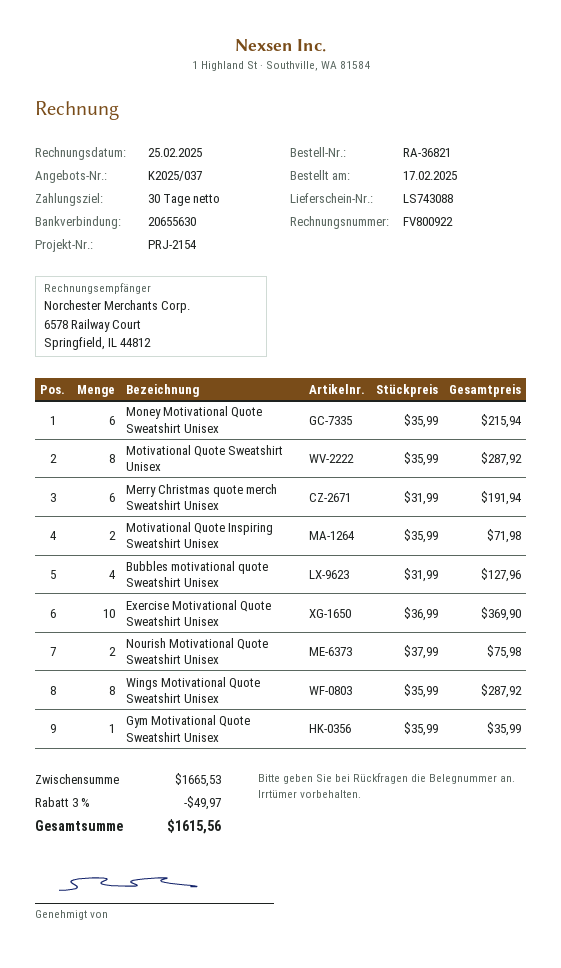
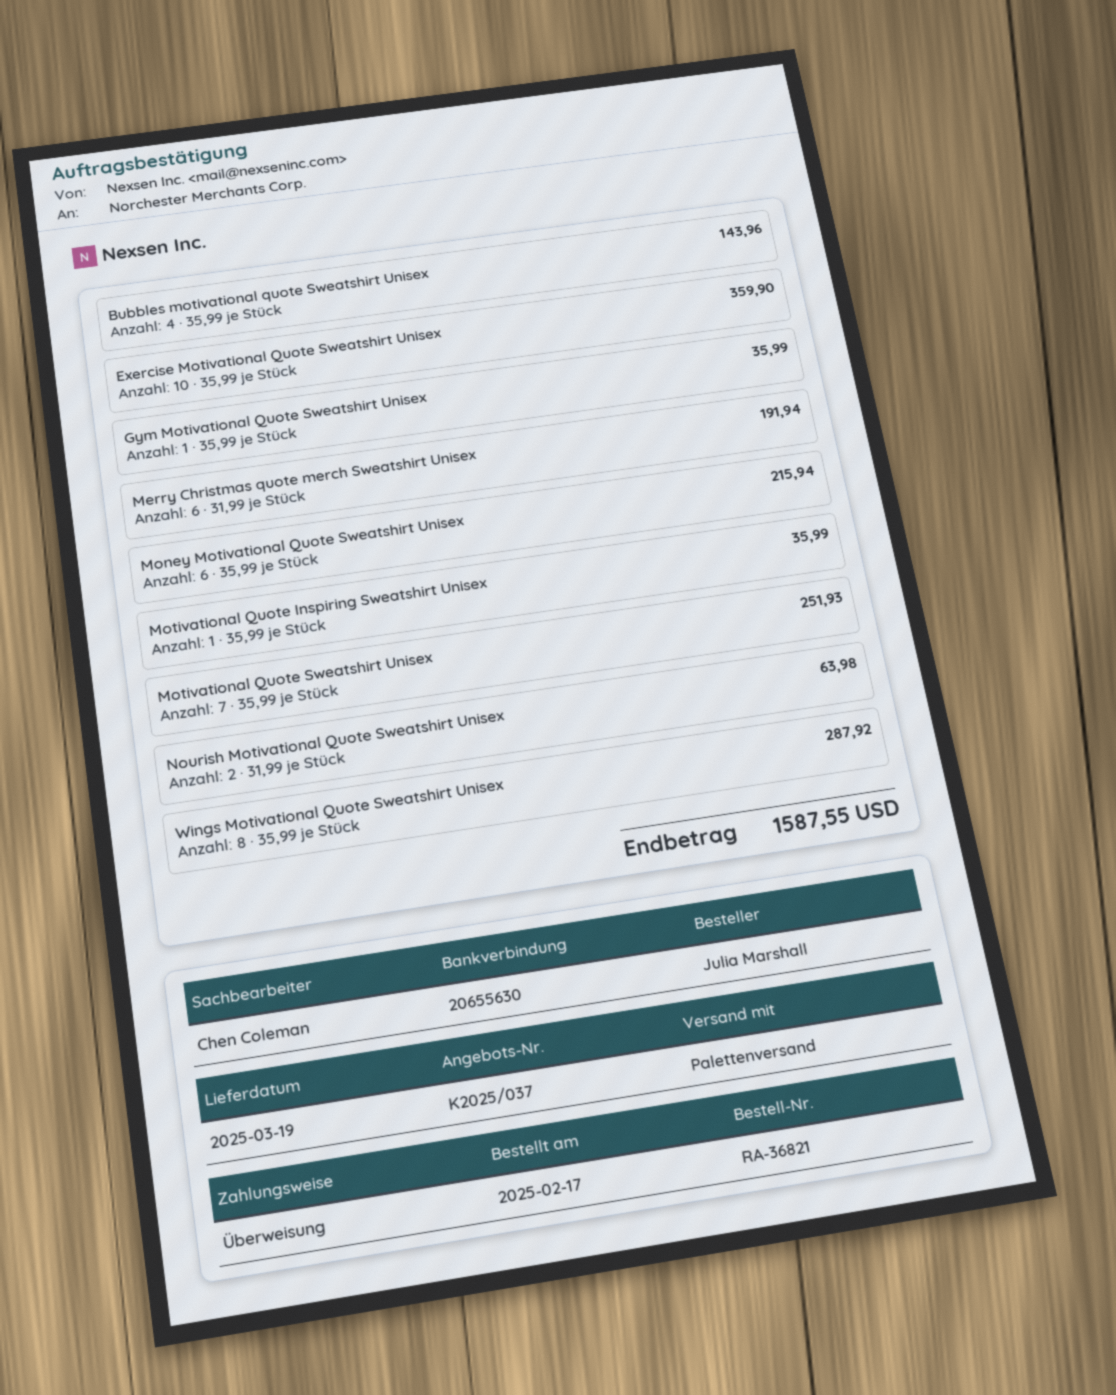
Motivational Quote Sweatshirt Unisex: 8 x 35.99 = 287.92 -> 7 x 35.99 = 251.93
Motivational Quote Inspiring Sweatshirt Unisex: 2 x 35.99 = 71.98 -> 1 x 35.99 = 35.99
Bubbles motivational quote Sweatshirt Unisex: 4 x 31.99 = 127.96 -> 4 x 35.99 = 143.96
Exercise Motivational Quote Sweatshirt Unisex: 10 x 36.99 = 369.90 -> 10 x 35.99 = 359.90
Nourish Motivational Quote Sweatshirt Unisex: 2 x 37.99 = 75.98 -> 2 x 31.99 = 63.98
discount: 3% = 49.97 -> none
total: 1615.56 -> 1587.55

